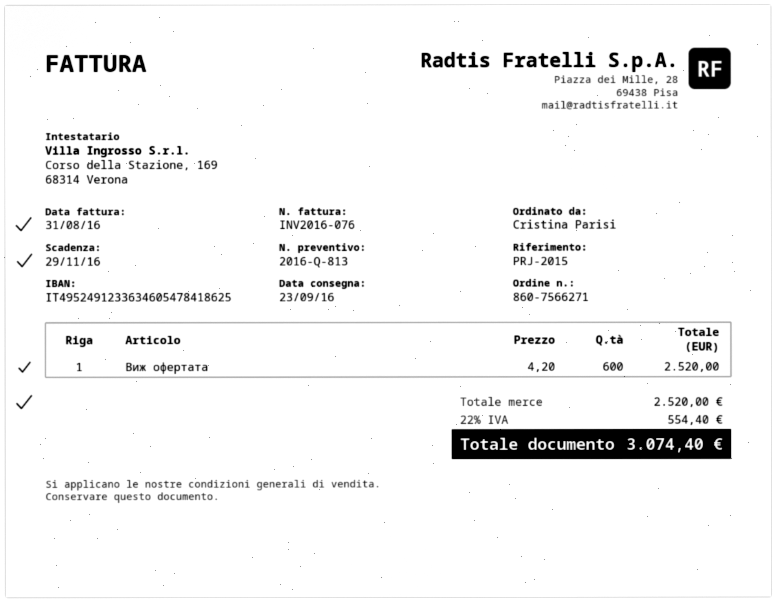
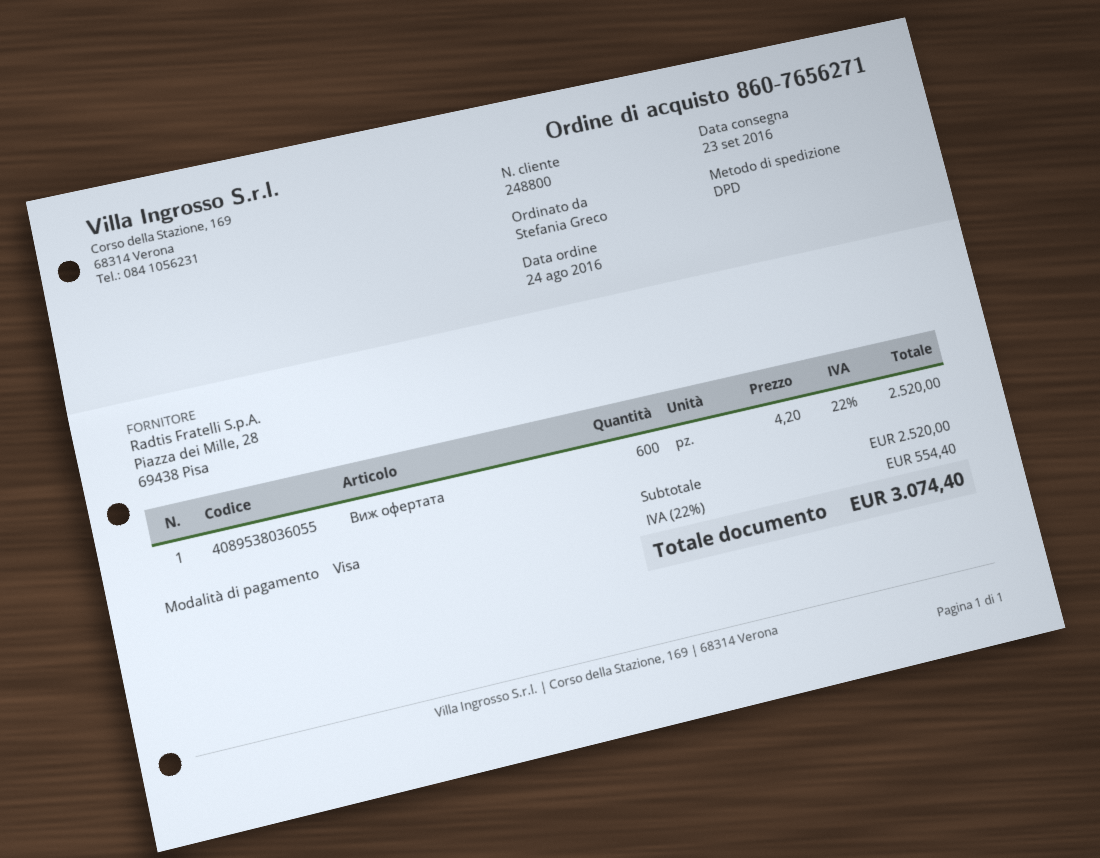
order number: 860-7566271 -> 860-7656271
ordered by: Cristina Parisi -> Stefania Greco

